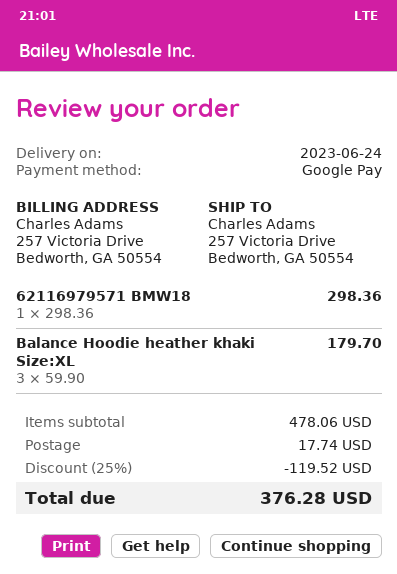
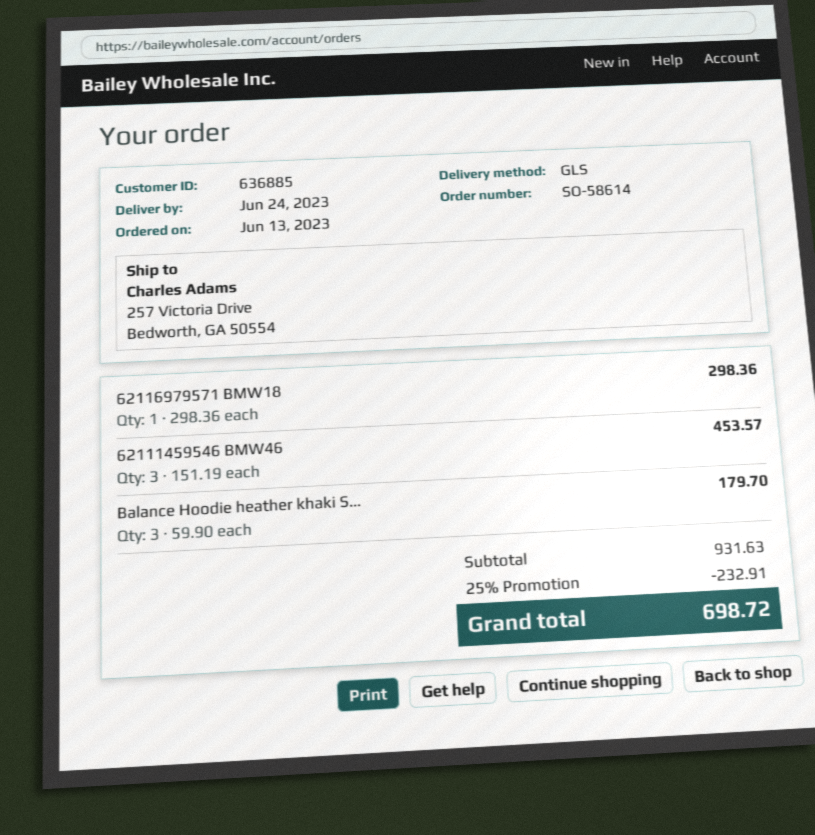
62111459546 BMW46: none -> 3 x 151.19 = 453.57
subtotal: 478.06 -> 931.63
discount: 25% = 119.52 -> 25% = 232.91
shipping: 17.74 -> none
total: 376.28 -> 698.72

